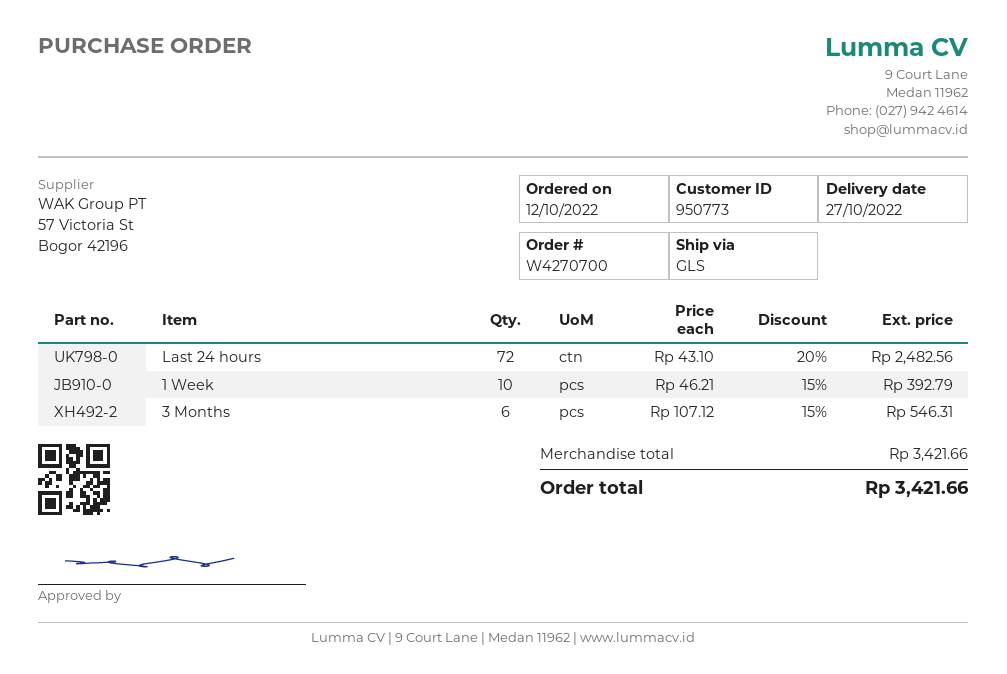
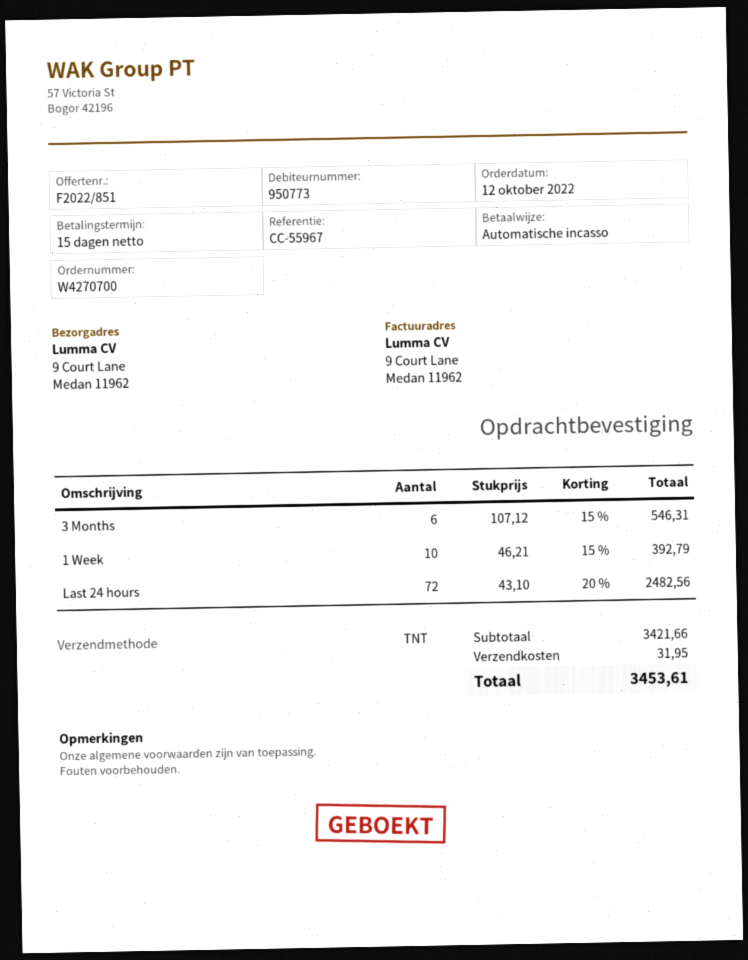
shipping method: GLS -> TNT
shipping: none -> 31.95
total: 3421.66 -> 3453.61

